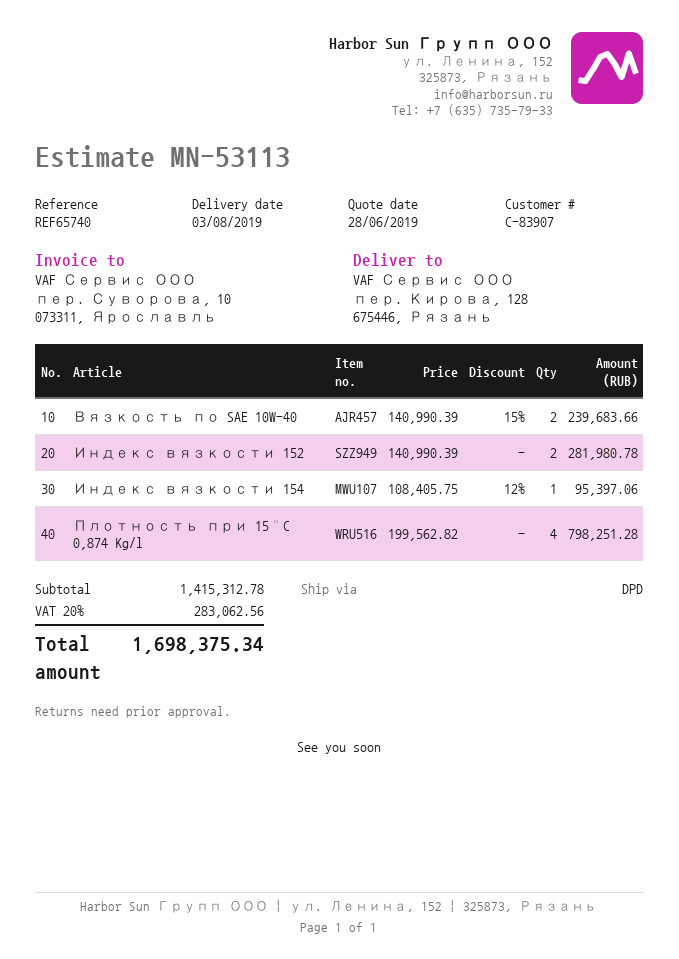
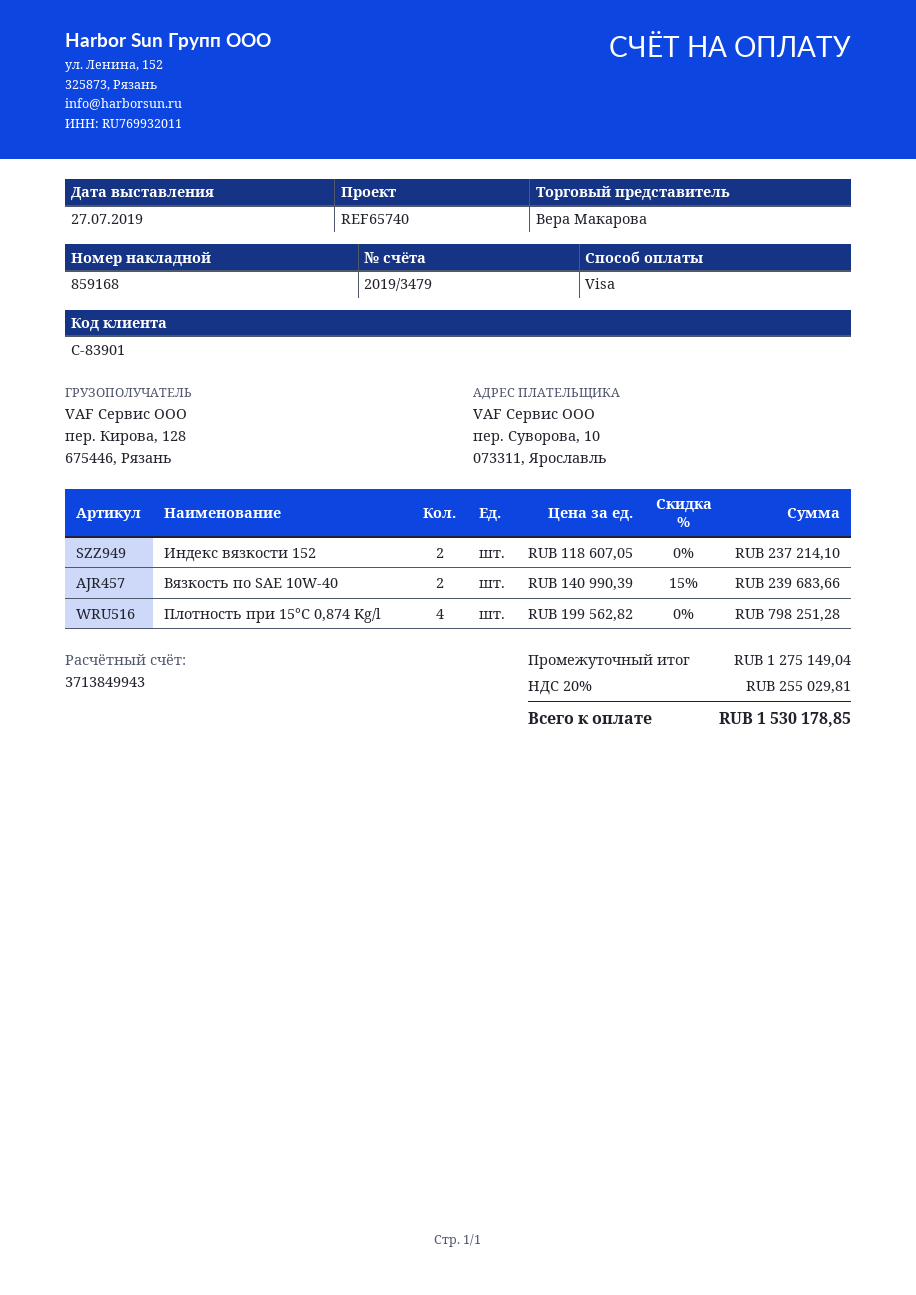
customer number: C-83907 -> C-83901
Индекс вязкости 152: 2 x 140990.39 = 281980.78 -> 2 x 118607.05 = 237214.10
Индекс вязкости 154: 1 x 108405.75 - 12% = 95397.06 -> none
subtotal: 1415312.78 -> 1275149.04
tax: 20% = 283062.56 -> 20% = 255029.81
total: 1698375.34 -> 1530178.85

